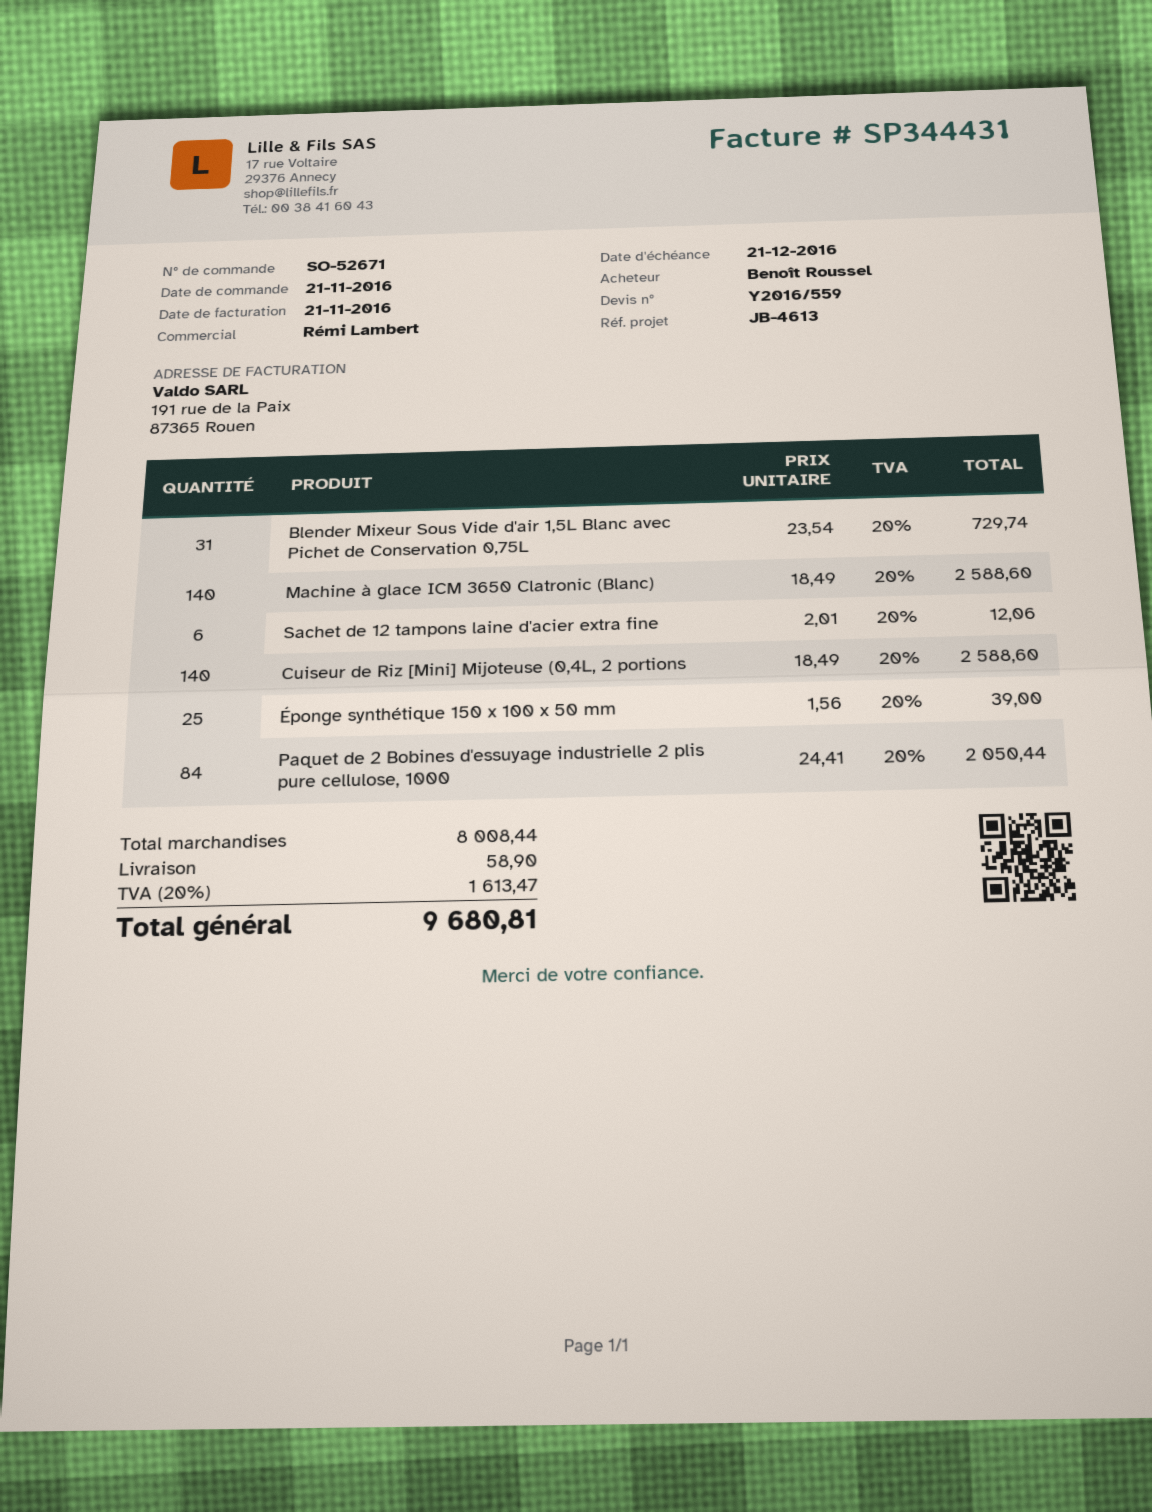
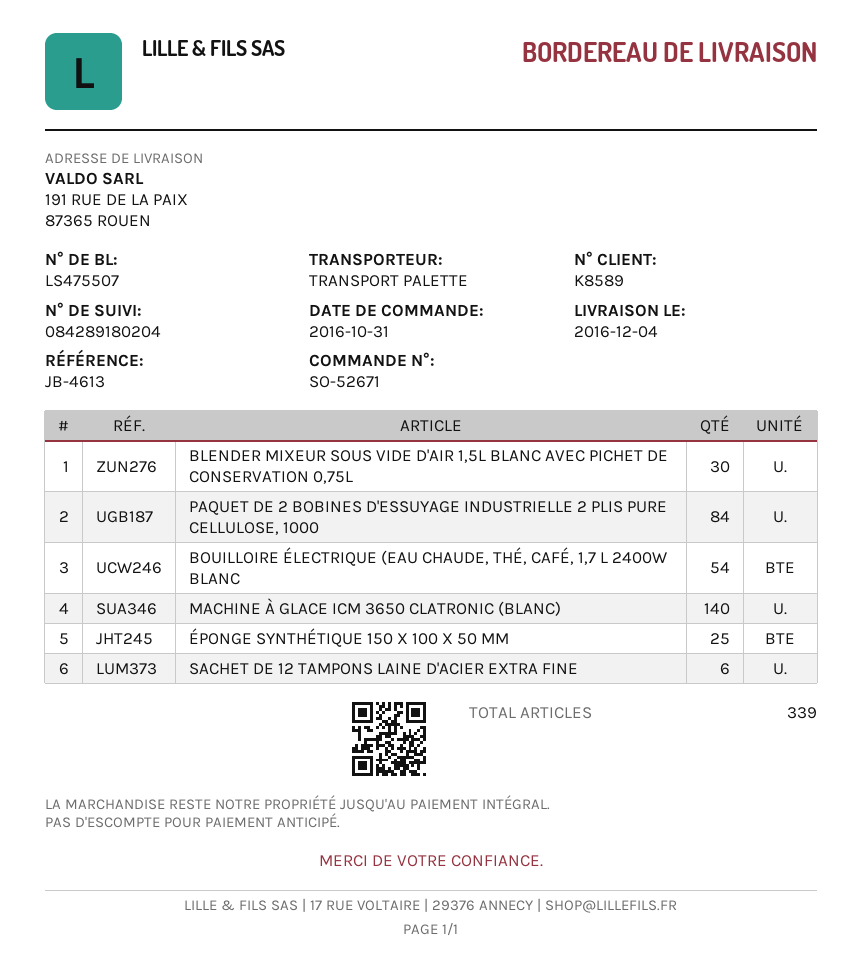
order date: 2016-11-21 -> 2016-10-31
Blender Mixeur Sous Vide d'air 1,5L Blanc avec Pichet de Conservation 0,75L: 31 -> 30
Cuiseur de Riz [Mini] Mijoteuse (0,4L, 2 portions: 140 -> none
BOUILLOIRE ÉLECTRIQUE (EAU CHAUDE, THÉ, CAFÉ, 1,7 L 2400W BLANC: none -> 54

